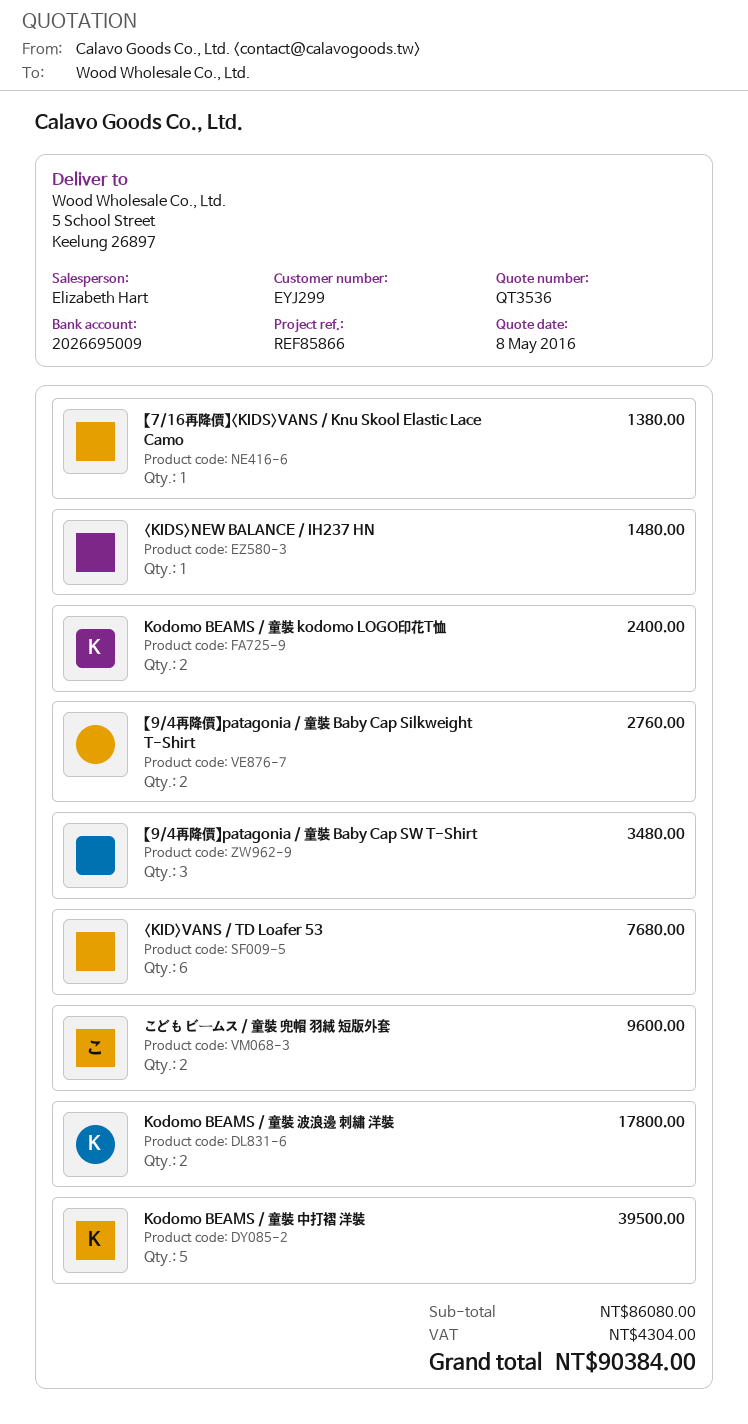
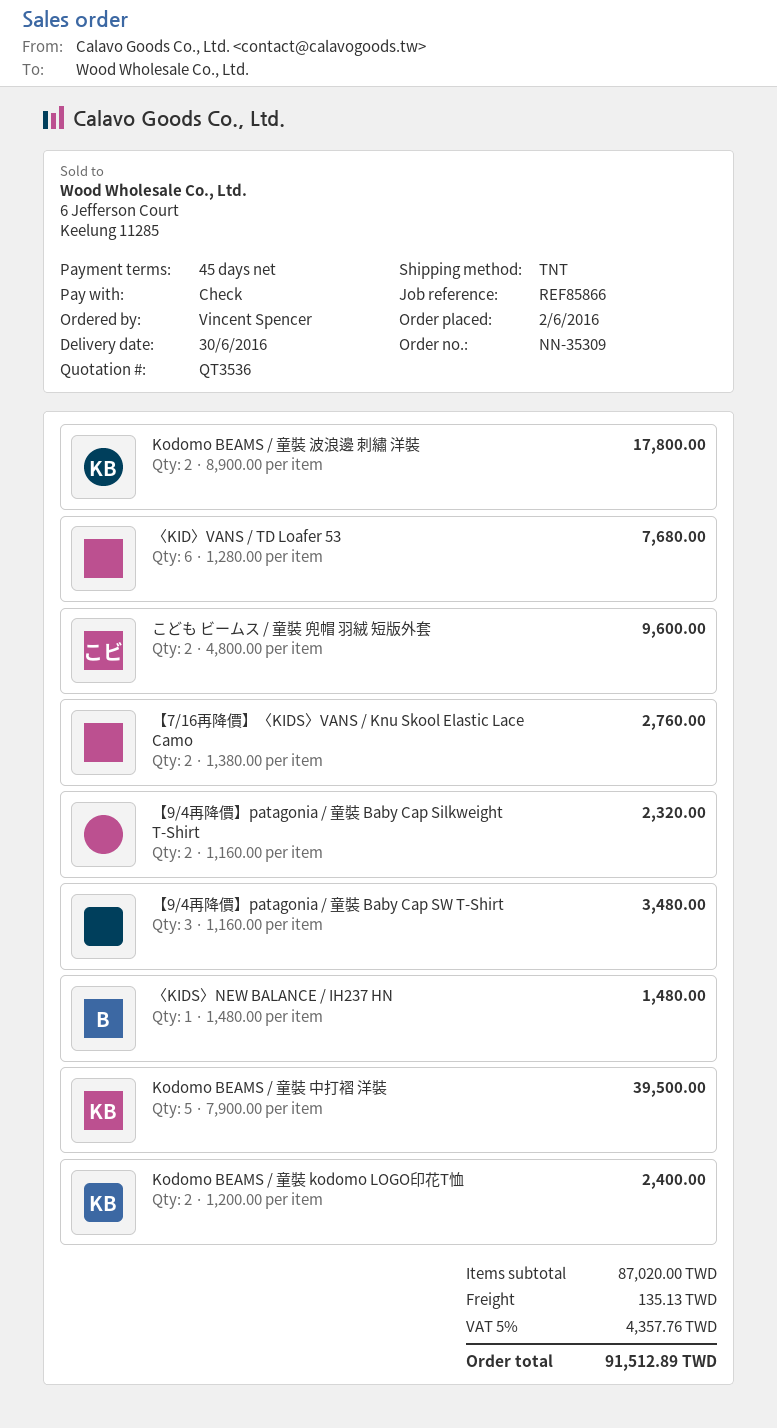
【7/16再降價】〈KIDS〉VANS / Knu Skool Elastic Lace Camo: 1 for 1380.00 -> 2 for 2760.00
【9/4再降價】patagonia / 童裝 Baby Cap Silkweight T-Shirt: 2 for 2760.00 -> 2 for 2320.00
subtotal: 86080.00 -> 87020.00
shipping: none -> 135.13
tax: 4304.00 -> 4357.76
total: 90384.00 -> 91512.89

